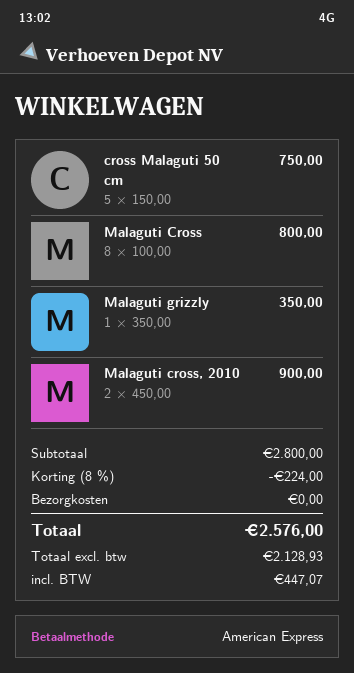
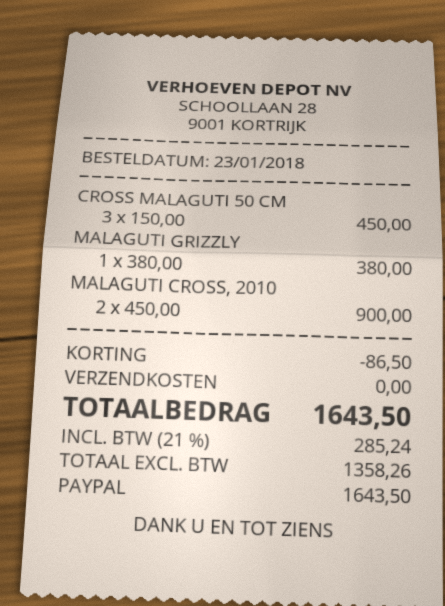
payment method: American Express -> PayPal
cross Malaguti 50 cm: 5 x 150.00 = 750.00 -> 3 x 150.00 = 450.00
Malaguti Cross: 8 x 100.00 = 800.00 -> none
Malaguti grizzly: 1 x 350.00 = 350.00 -> 1 x 380.00 = 380.00
discount: 224.00 -> 86.50
net: 2128.93 -> 1358.26
tax: 447.07 -> 285.24
total: 2576.00 -> 1643.50

